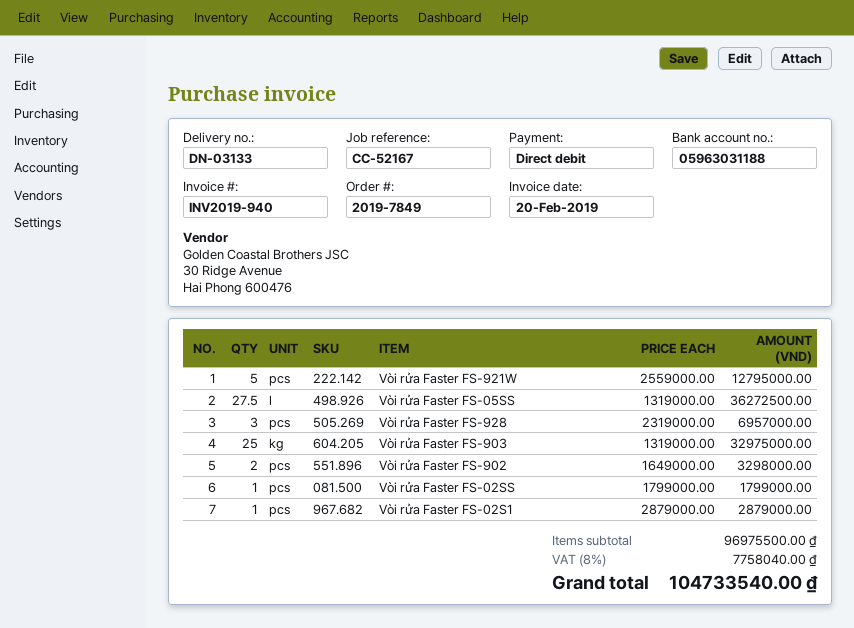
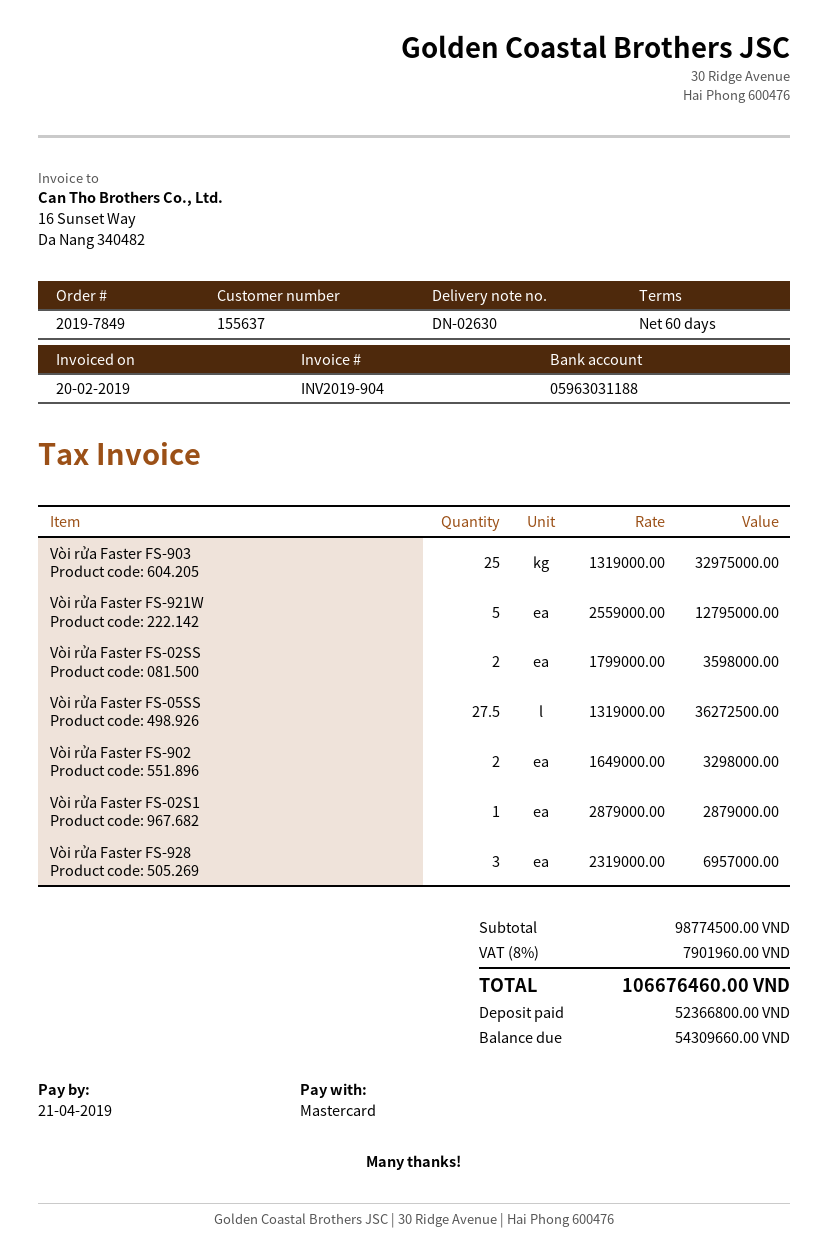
delivery note number: DN-03133 -> DN-02630
invoice number: INV2019-940 -> INV2019-904
payment method: direct debit -> Mastercard
Vòi rửa Faster FS-02SS: 1 x 1799000.00 = 1799000.00 -> 2 x 1799000.00 = 3598000.00
subtotal: 96975500.00 -> 98774500.00
tax: 8% = 7758040.00 -> 8% = 7901960.00
total: 104733540.00 -> 106676460.00

